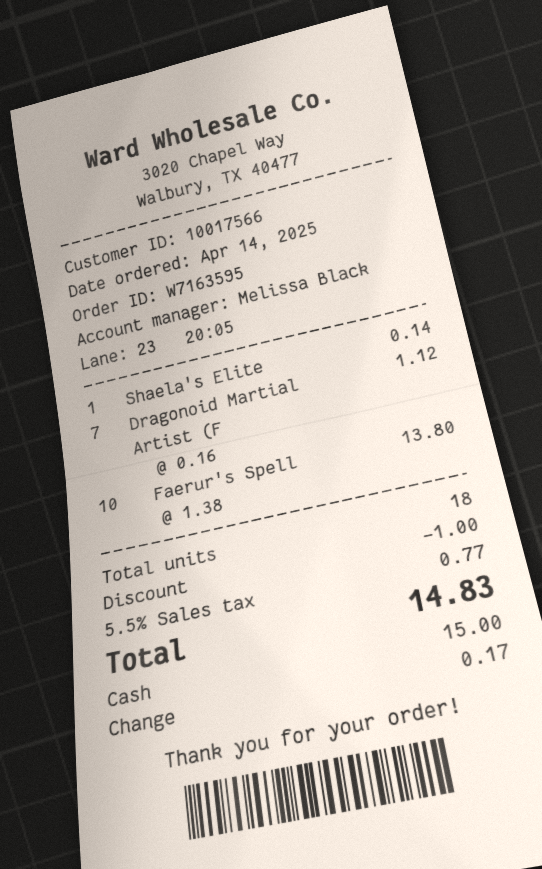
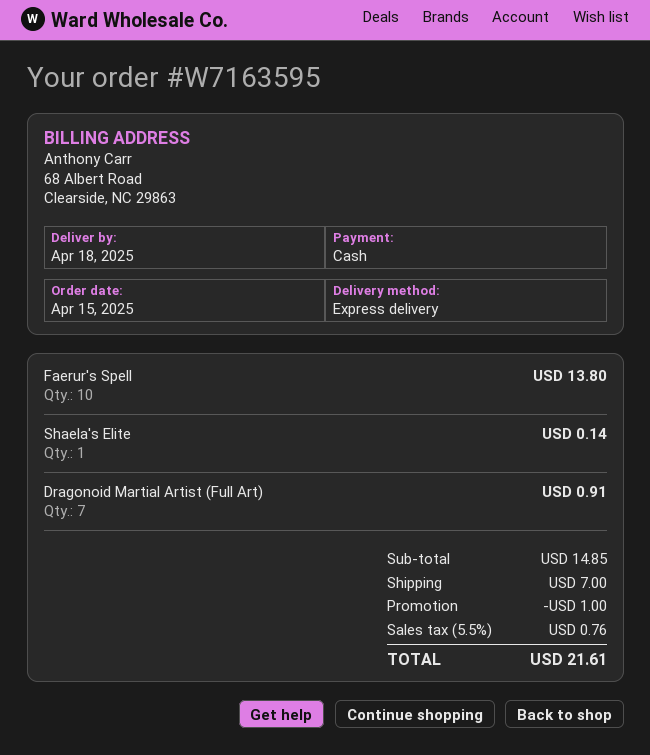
order date: 2025-04-14 -> 2025-04-15
Dragonoid Martial Artist (F: 7 for 1.12 -> 7 for 0.91
shipping: none -> 7.00
tax: 5.5% = 0.77 -> 5.5% = 0.76
total: 14.83 -> 21.61

